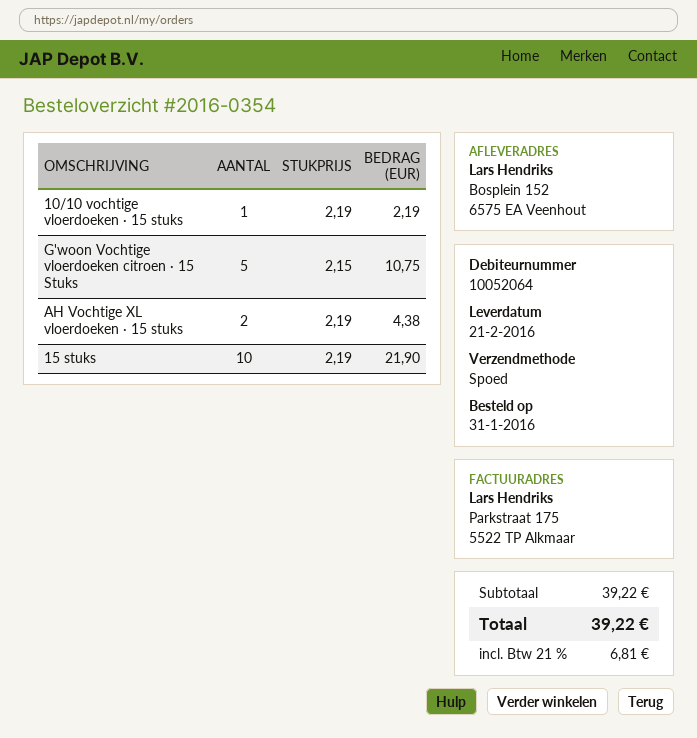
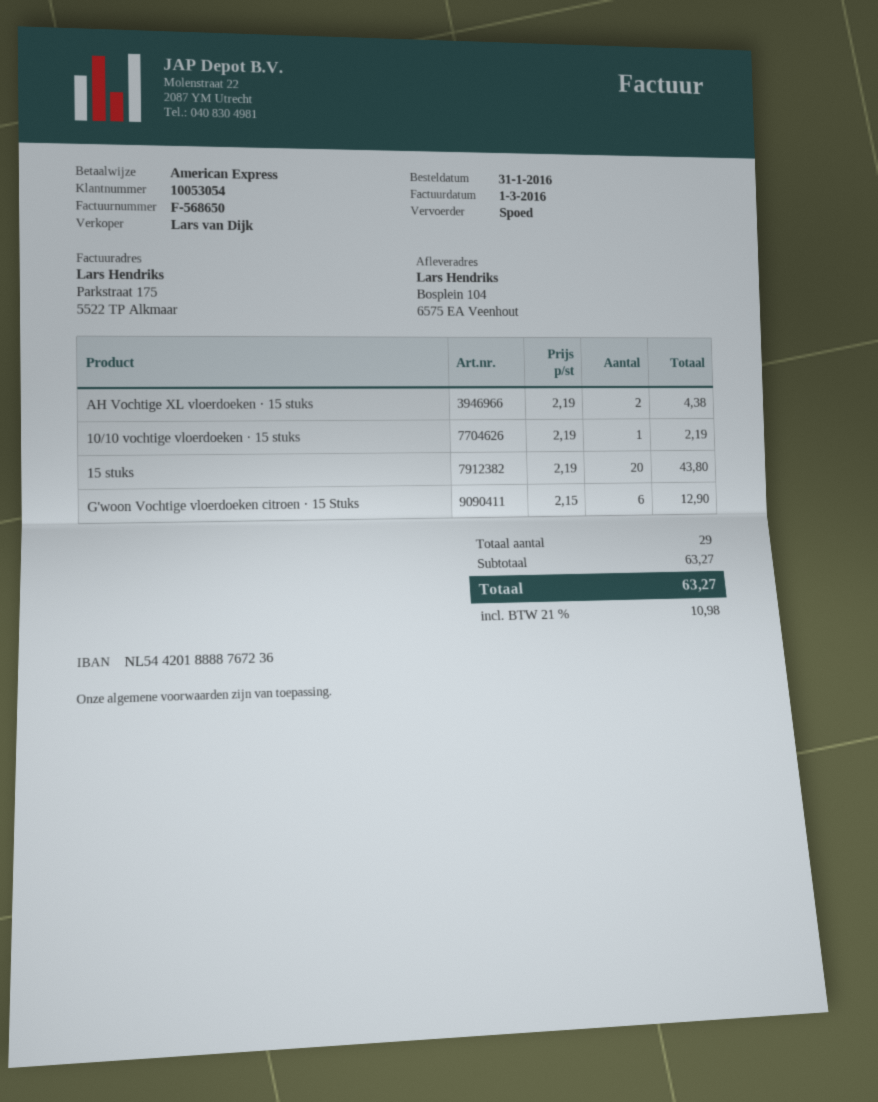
customer number: 10052064 -> 10053054
ship to: Bosplein 152, 6575 EA Veenhout -> Bosplein 104, 6575 EA Veenhout
G'woon Vochtige vloerdoeken citroen · 15 Stuks: 5 x 2.15 = 10.75 -> 6 x 2.15 = 12.90
15 stuks: 10 x 2.19 = 21.90 -> 20 x 2.19 = 43.80
subtotal: 39.22 -> 63.27
tax: 21% = 6.81 -> 21% = 10.98
total: 39.22 -> 63.27

